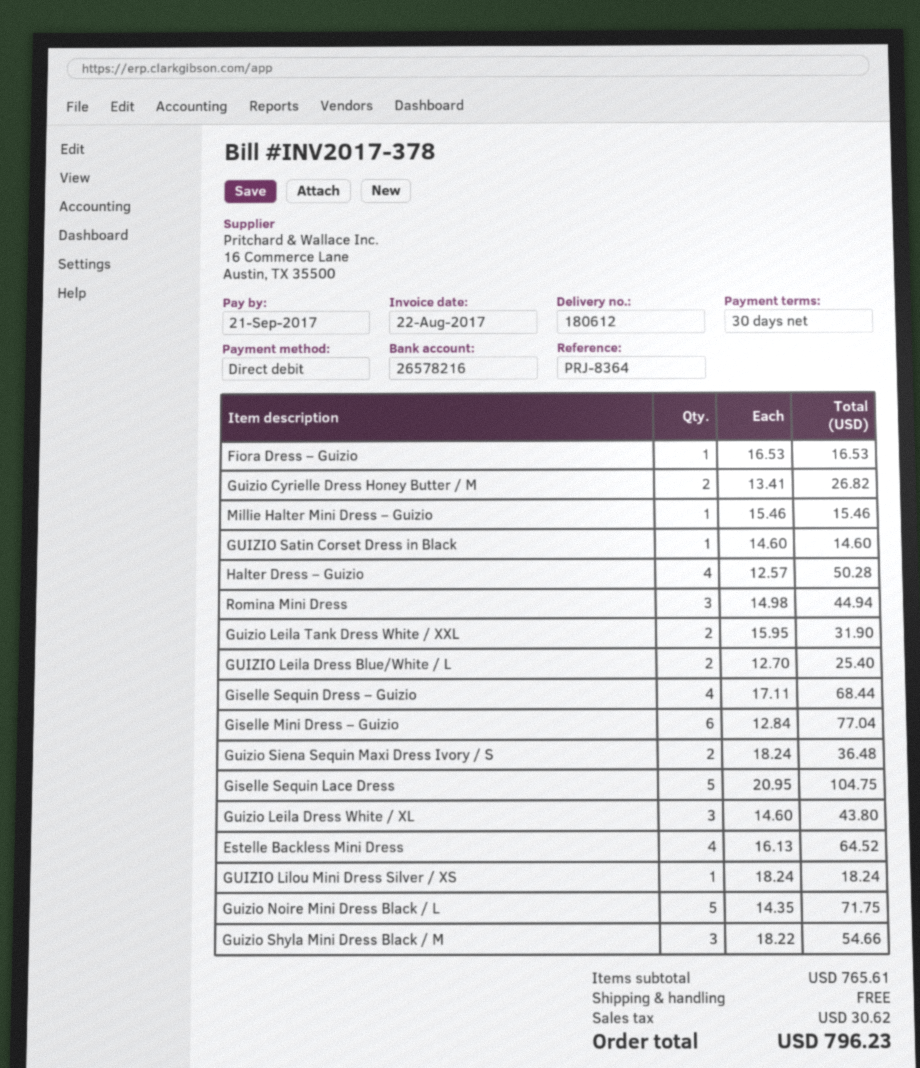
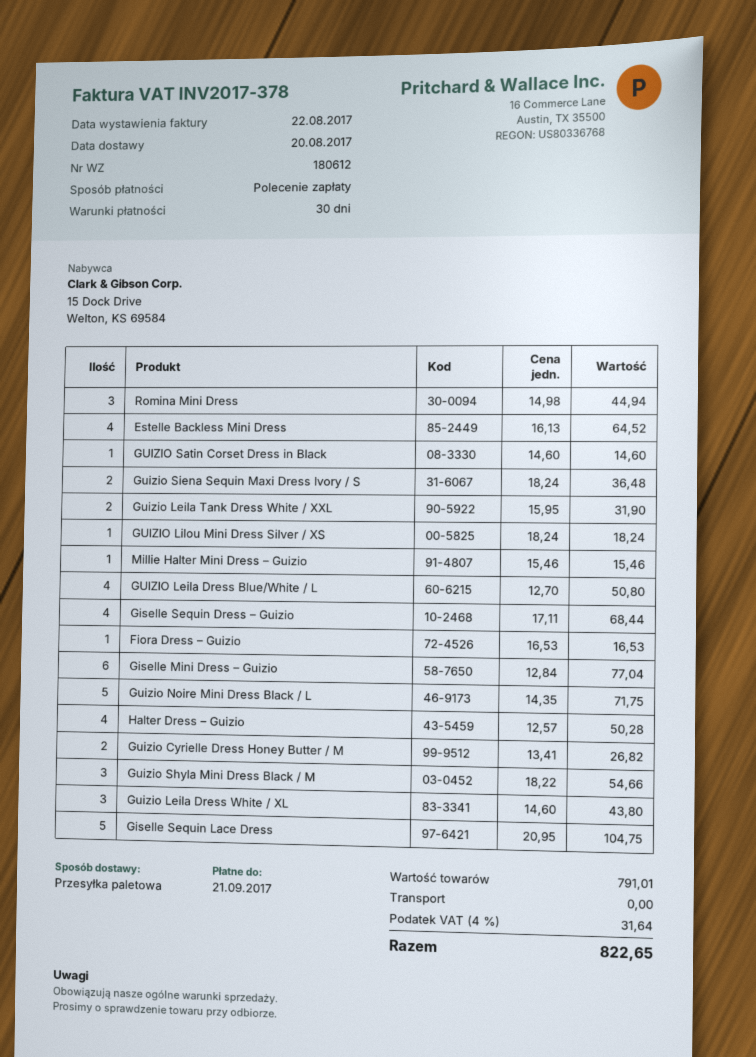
GUIZIO Leila Dress Blue/White / L: 2 x 12.70 = 25.40 -> 4 x 12.70 = 50.80
subtotal: 765.61 -> 791.01
tax: 30.62 -> 31.64
total: 796.23 -> 822.65

